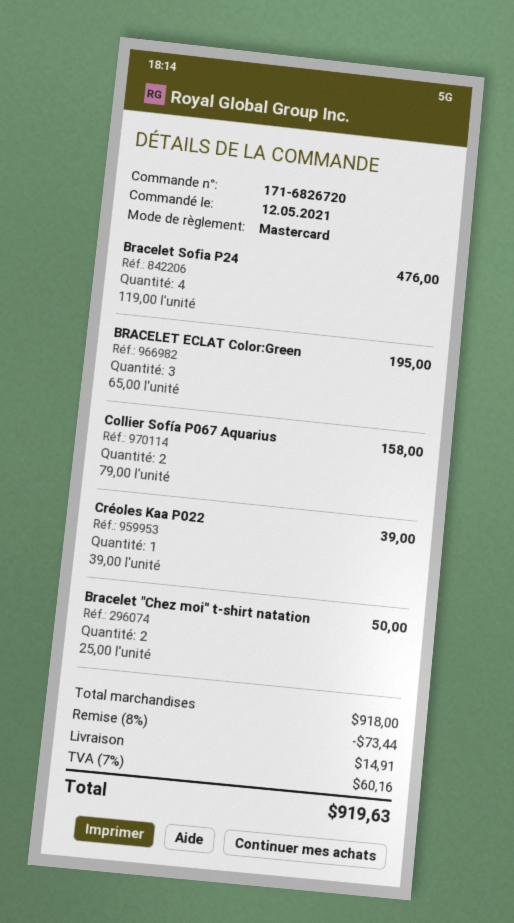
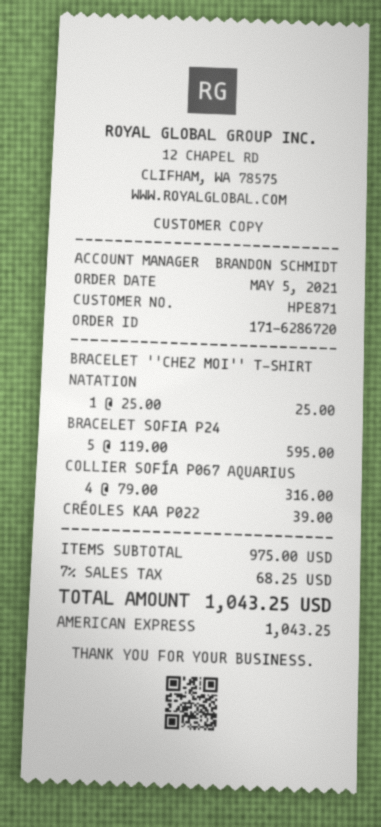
order number: 171-6826720 -> 171-6286720
order date: 2021-05-12 -> 2021-05-05
payment method: Mastercard -> American Express
Bracelet Sofia P24: 4 x 119.00 = 476.00 -> 5 x 119.00 = 595.00
BRACELET ECLAT Color:Green: 3 x 65.00 = 195.00 -> none
Collier Sofía P067 Aquarius: 2 x 79.00 = 158.00 -> 4 x 79.00 = 316.00
Bracelet ''Chez moi'' t-shirt natation: 2 x 25.00 = 50.00 -> 1 x 25.00 = 25.00
subtotal: 918.00 -> 975.00
discount: 8% = 73.44 -> none
shipping: 14.91 -> none
tax: 7% = 60.16 -> 7% = 68.25
total: 919.63 -> 1043.25

